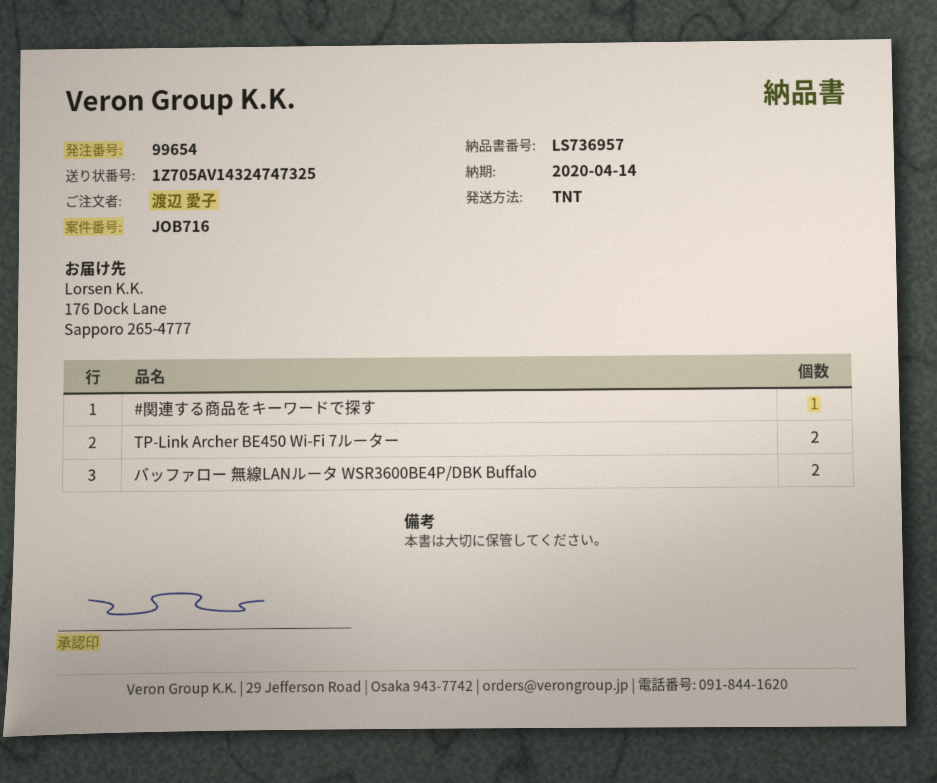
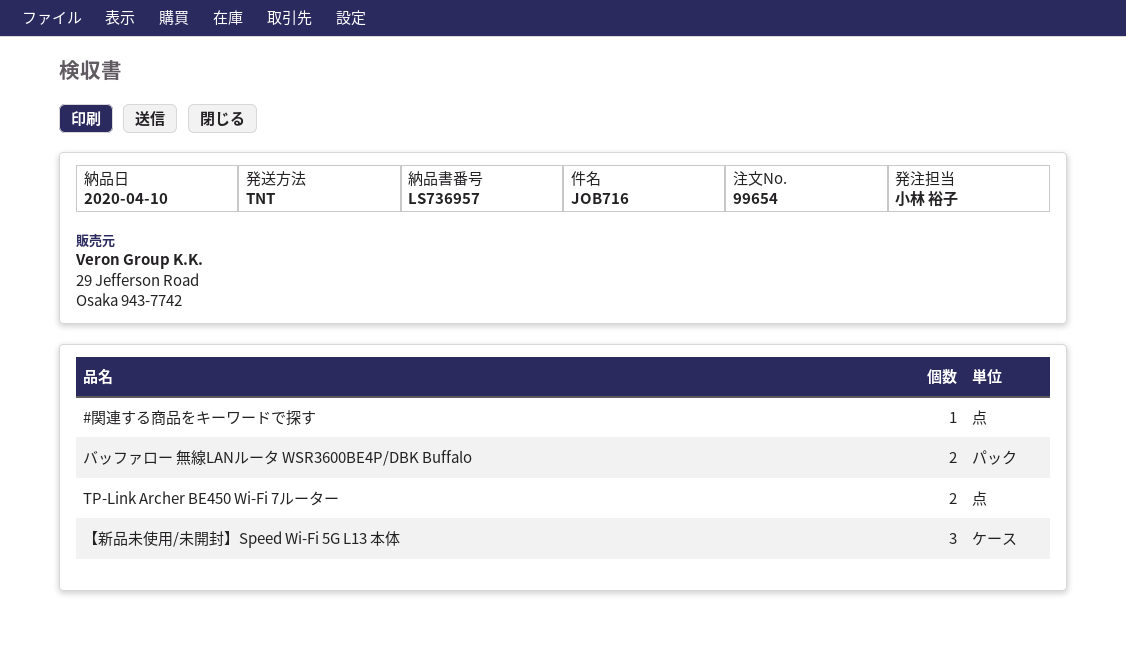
delivery date: 2020-04-14 -> 2020-04-10
ordered by: 渡辺 愛子 -> 小林 裕子
【新品未使用/未開封】Speed Wi-Fi 5G L13 本体: none -> 3

